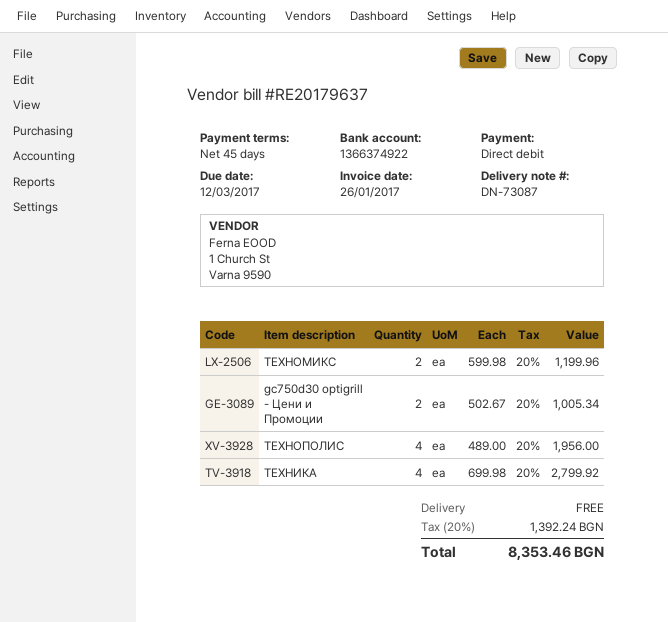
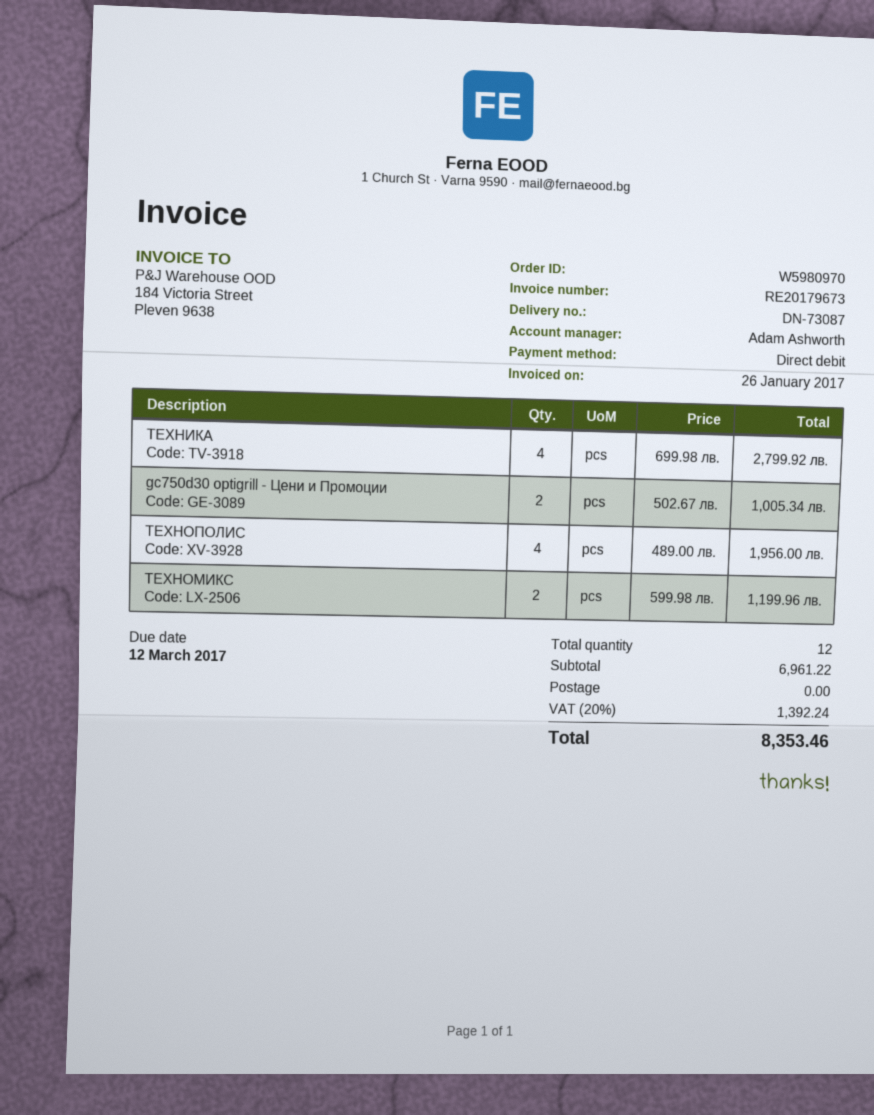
invoice number: RE20179637 -> RE20179673

